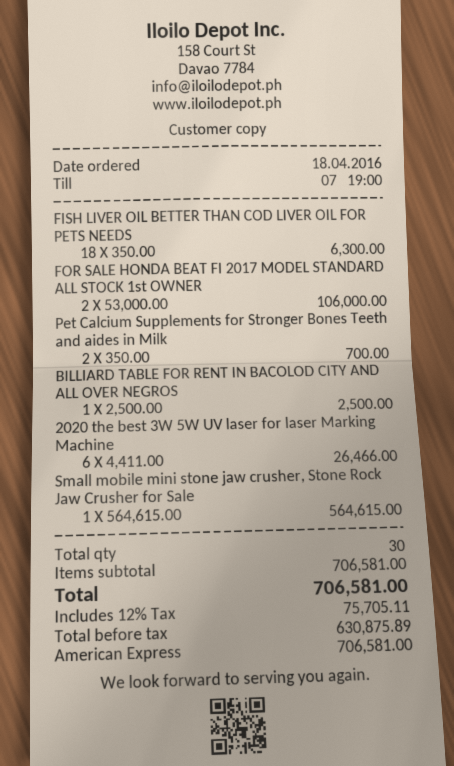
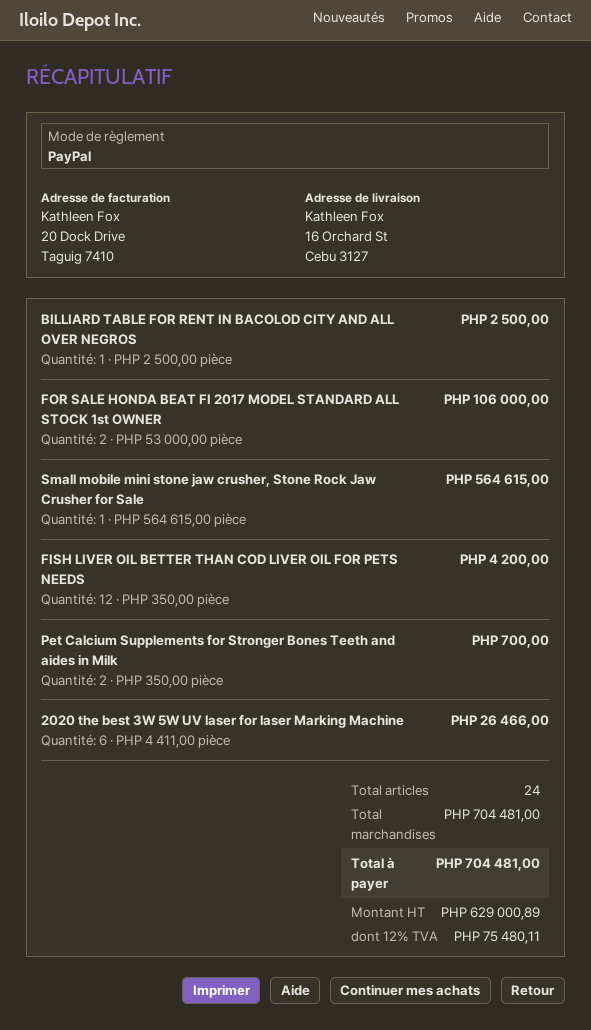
payment method: American Express -> PayPal
FISH LIVER OIL BETTER THAN COD LIVER OIL FOR PETS NEEDS: 18 x 350.00 = 6300.00 -> 12 x 350.00 = 4200.00
total quantity: 30 -> 24
subtotal: 706581.00 -> 704481.00
net: 630875.89 -> 629000.89
tax: 12% = 75705.11 -> 12% = 75480.11
total: 706581.00 -> 704481.00

